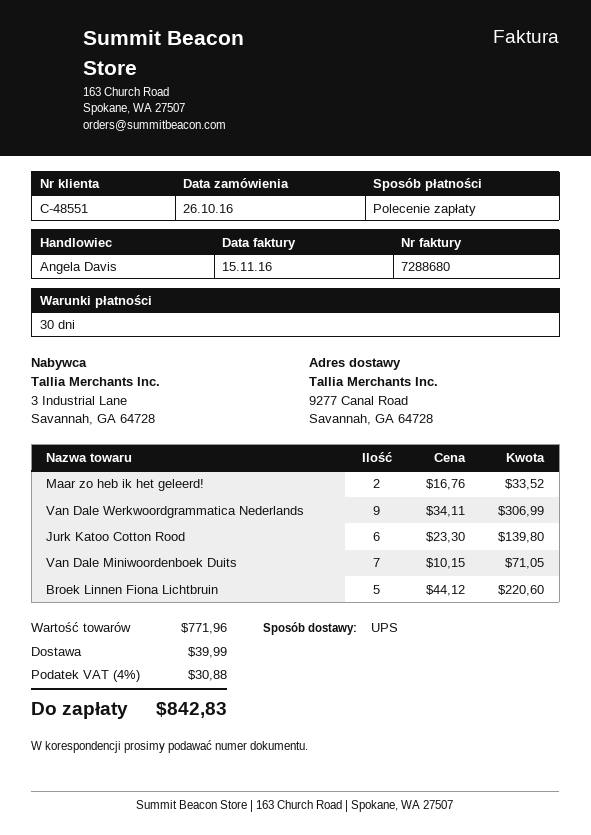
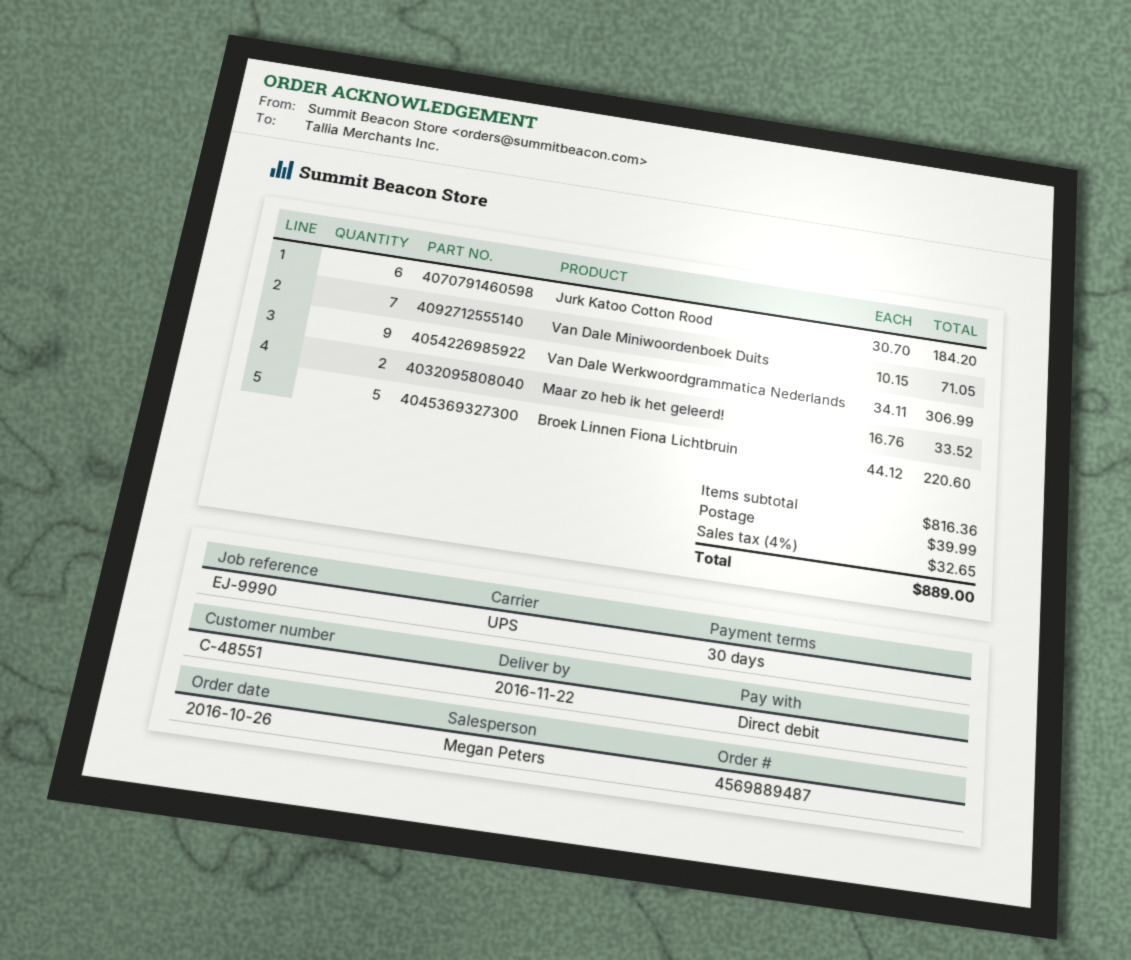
sales rep: Angela Davis -> Megan Peters
Jurk Katoo Cotton Rood: 6 x 23.30 = 139.80 -> 6 x 30.70 = 184.20
subtotal: 771.96 -> 816.36
tax: 4% = 30.88 -> 4% = 32.65
total: 842.83 -> 889.00

